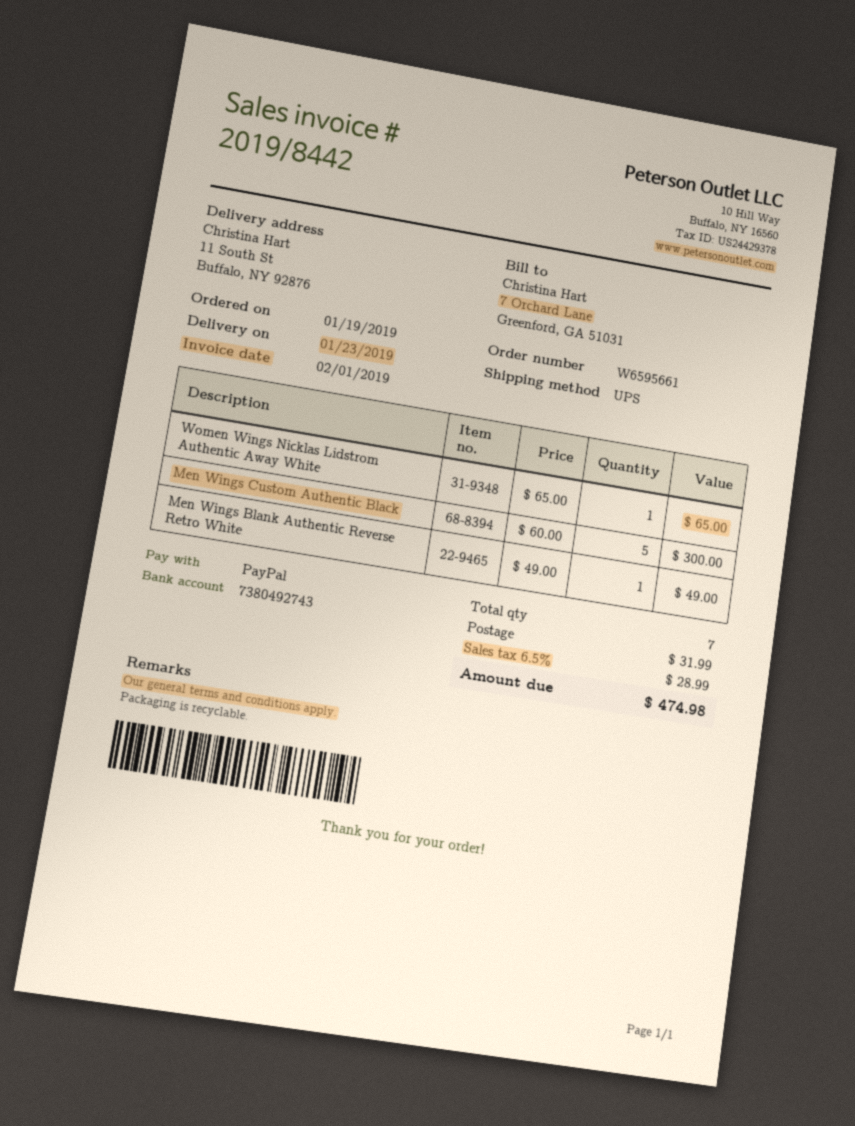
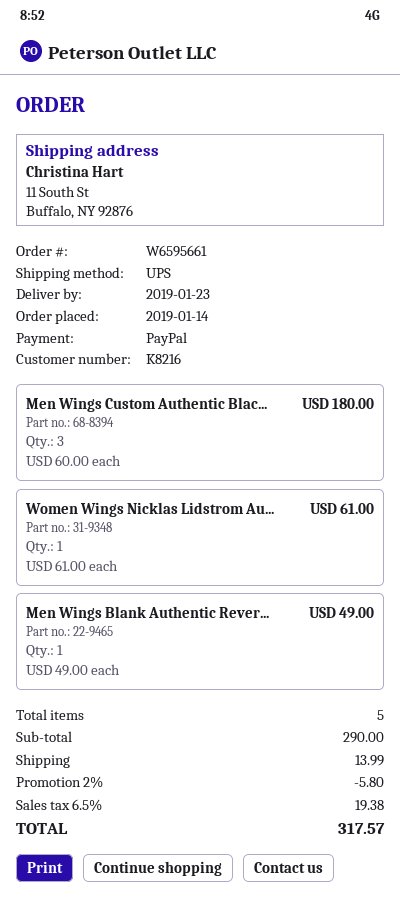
order date: 2019-01-19 -> 2019-01-14
Women Wings Nicklas Lidstrom Authentic Away White: 1 x 65.00 = 65.00 -> 1 x 61.00 = 61.00
Men Wings Custom Authentic Black: 5 x 60.00 = 300.00 -> 3 x 60.00 = 180.00
total quantity: 7 -> 5
discount: none -> 2% = 5.80
shipping: 31.99 -> 13.99
tax: 6.5% = 28.99 -> 6.5% = 19.38
total: 474.98 -> 317.57

